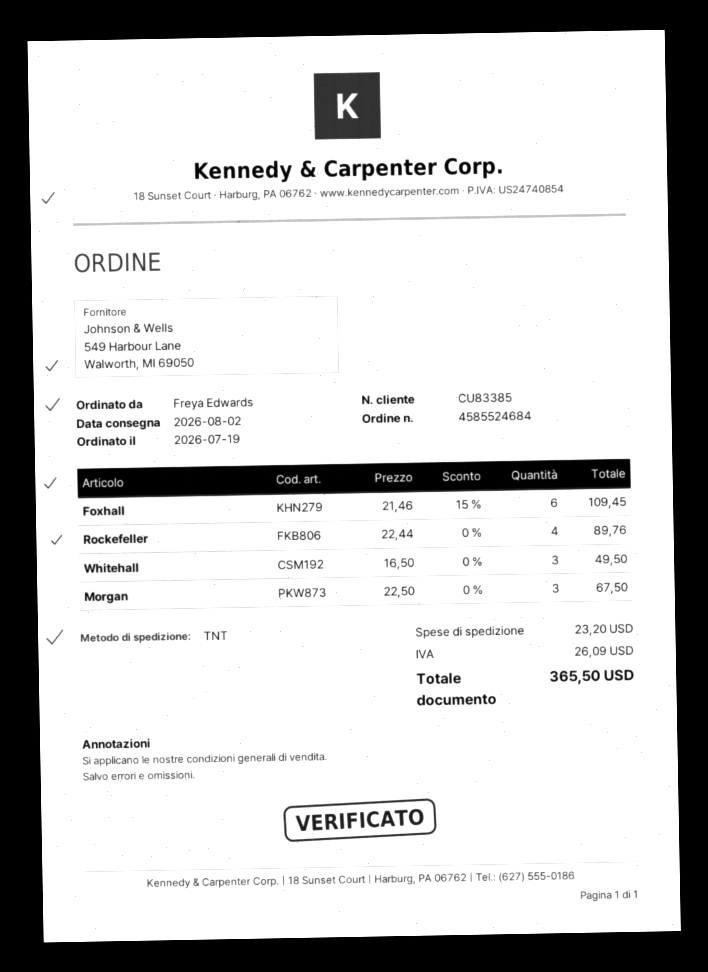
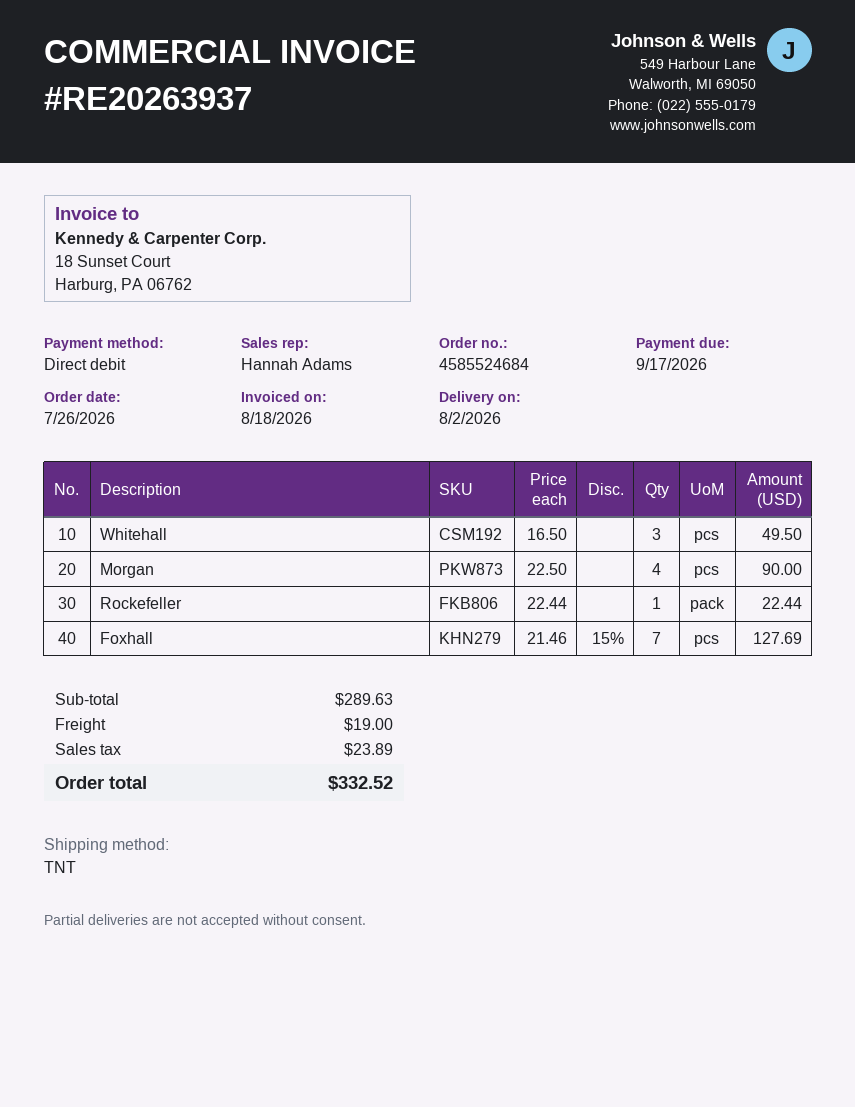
order date: 2026-07-19 -> 2026-07-26
Foxhall: 6 x 21.46 - 15% = 109.45 -> 7 x 21.46 - 15% = 127.69
Rockefeller: 4 x 22.44 = 89.76 -> 1 x 22.44 = 22.44
Morgan: 3 x 22.50 = 67.50 -> 4 x 22.50 = 90.00
shipping: 23.20 -> 19.00
tax: 26.09 -> 23.89
total: 365.50 -> 332.52

